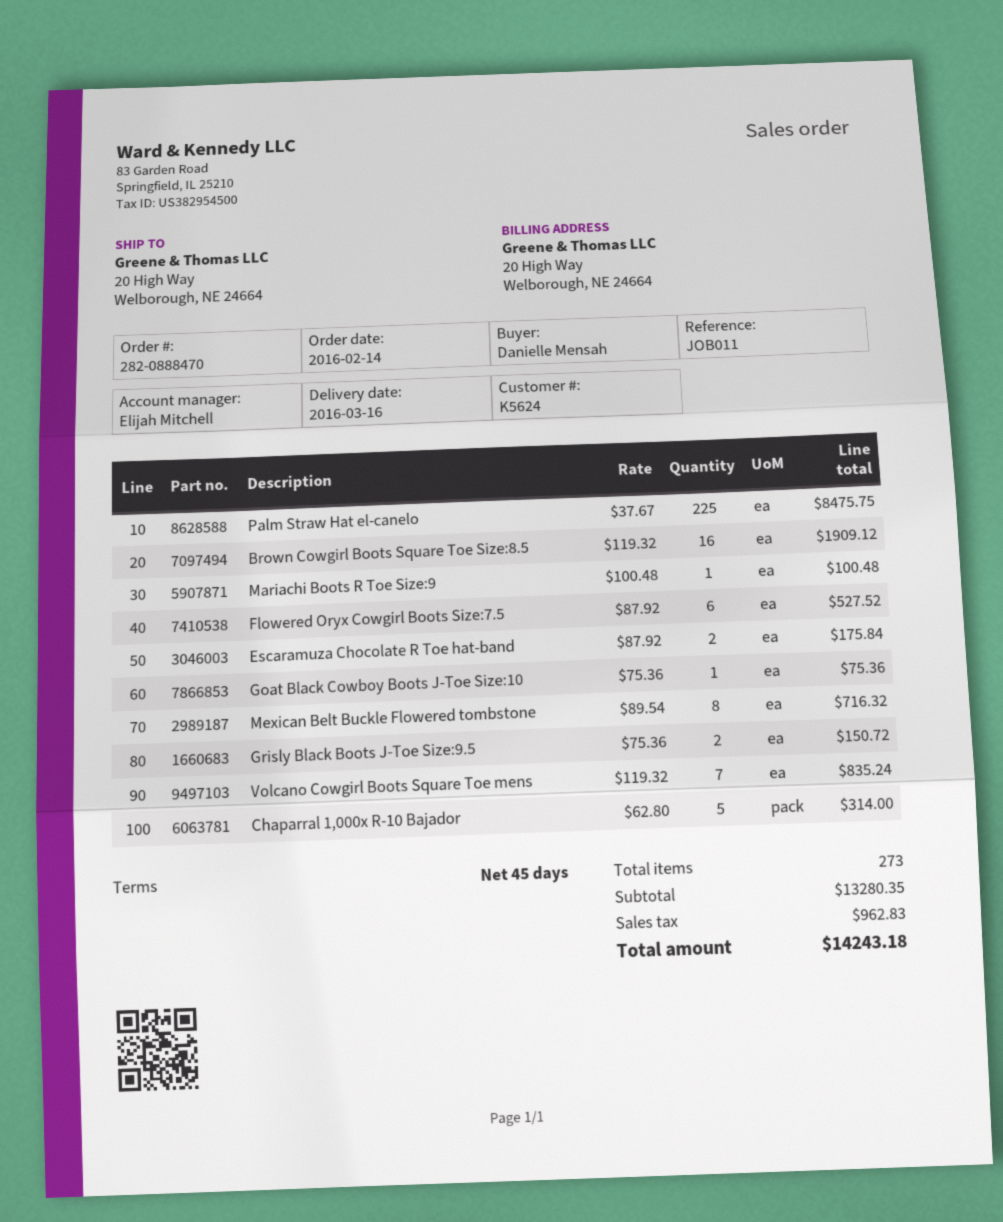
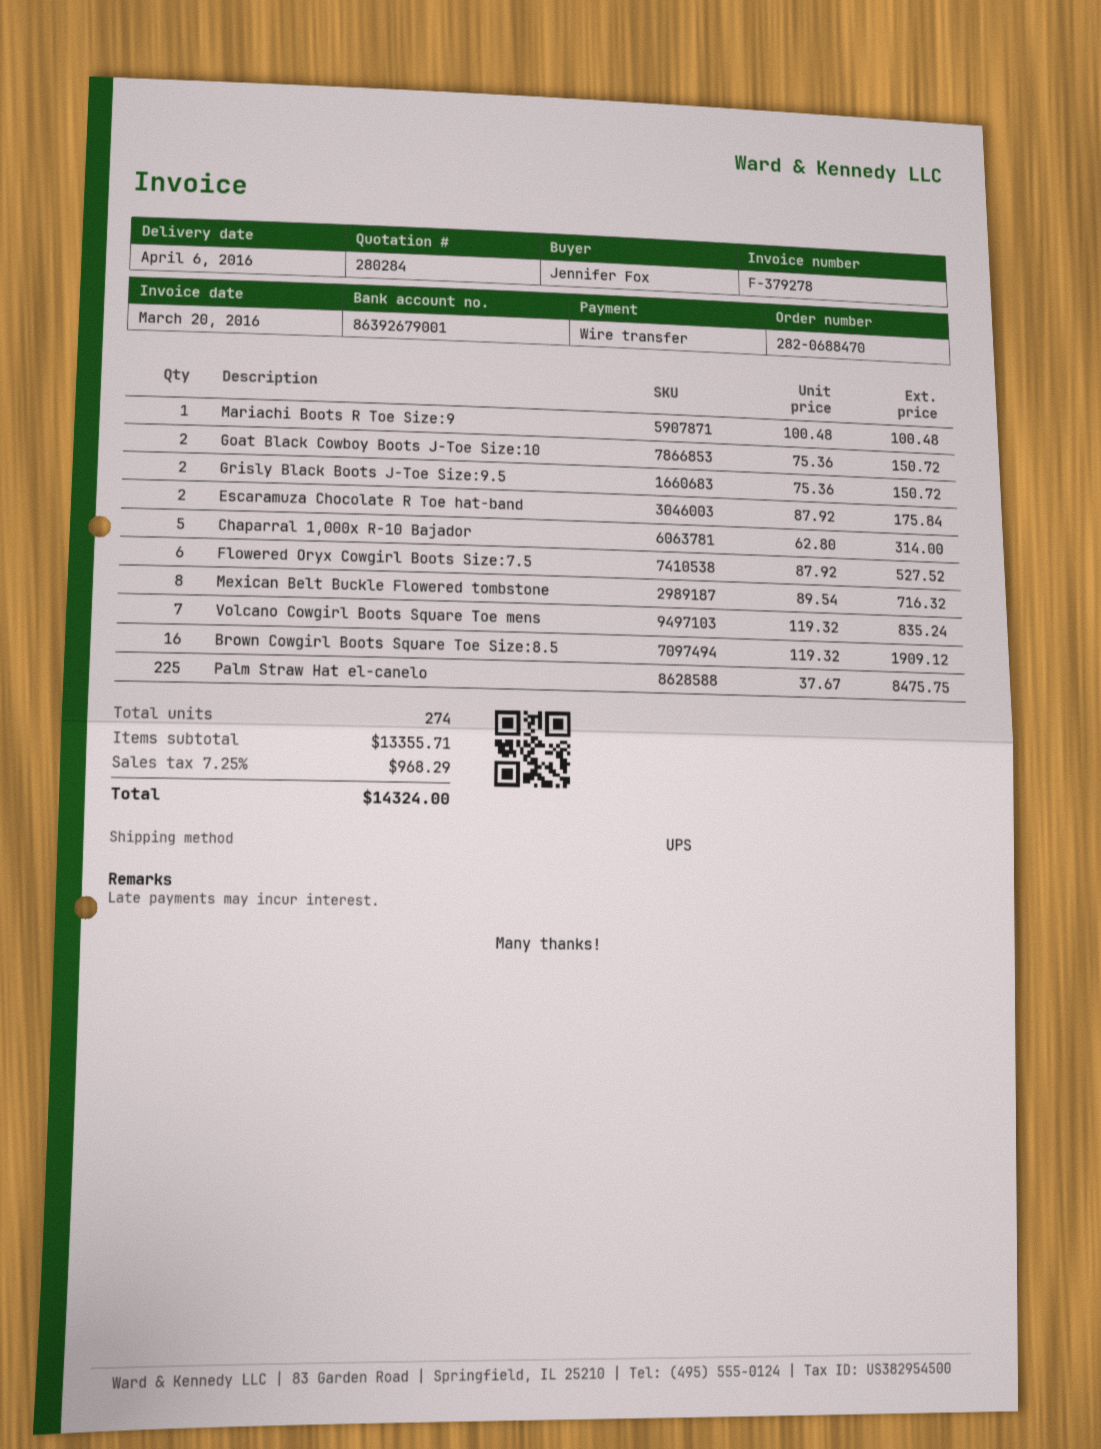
order number: 282-0888470 -> 282-0688470
delivery date: 2016-03-16 -> 2016-04-06
ordered by: Danielle Mensah -> Jennifer Fox
Goat Black Cowboy Boots J-Toe Size:10: 1 x 75.36 = 75.36 -> 2 x 75.36 = 150.72
total quantity: 273 -> 274
subtotal: 13280.35 -> 13355.71
tax: 962.83 -> 968.29
total: 14243.18 -> 14324.00

